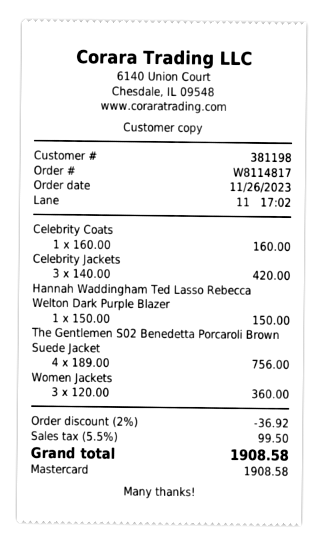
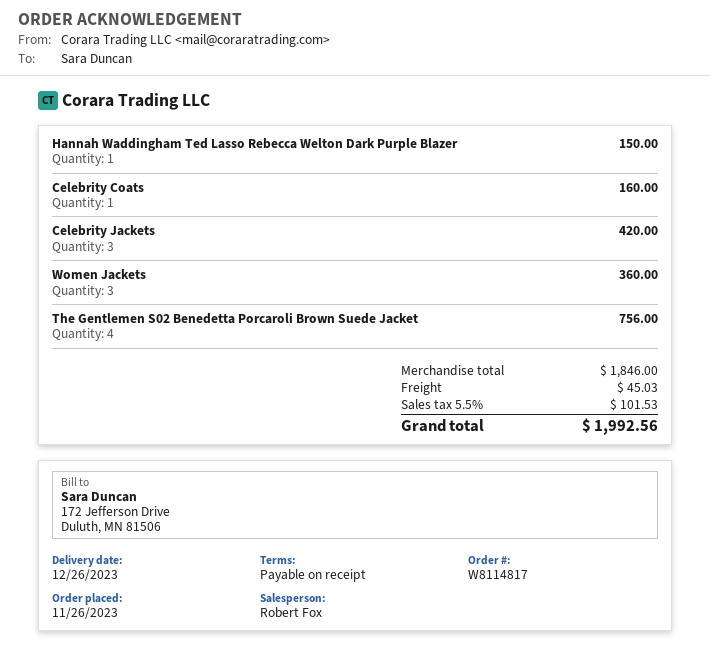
discount: 2% = 36.92 -> none
shipping: none -> 45.03
tax: 5.5% = 99.50 -> 5.5% = 101.53
total: 1908.58 -> 1992.56

